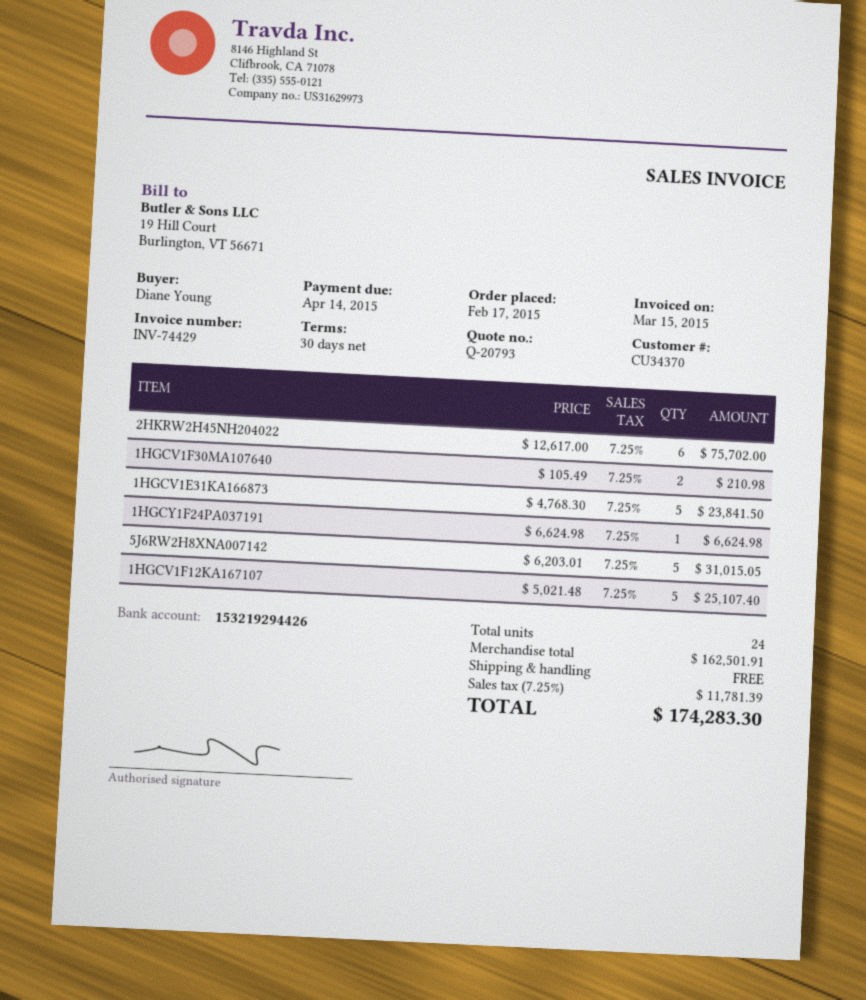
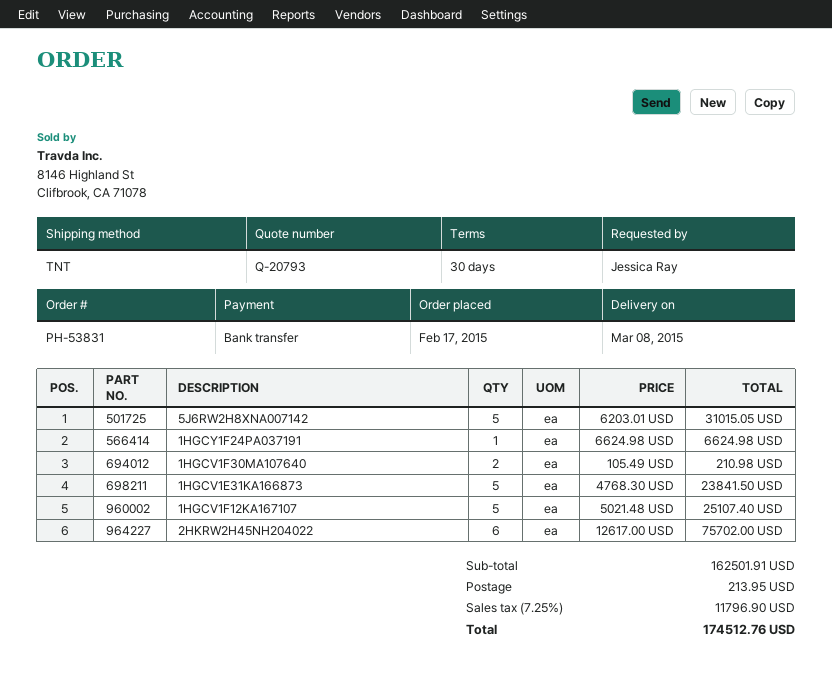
ordered by: Diane Young -> Jessica Ray
shipping: 0.00 -> 213.95
tax: 7.25% = 11781.39 -> 7.25% = 11796.90
total: 174283.30 -> 174512.76

